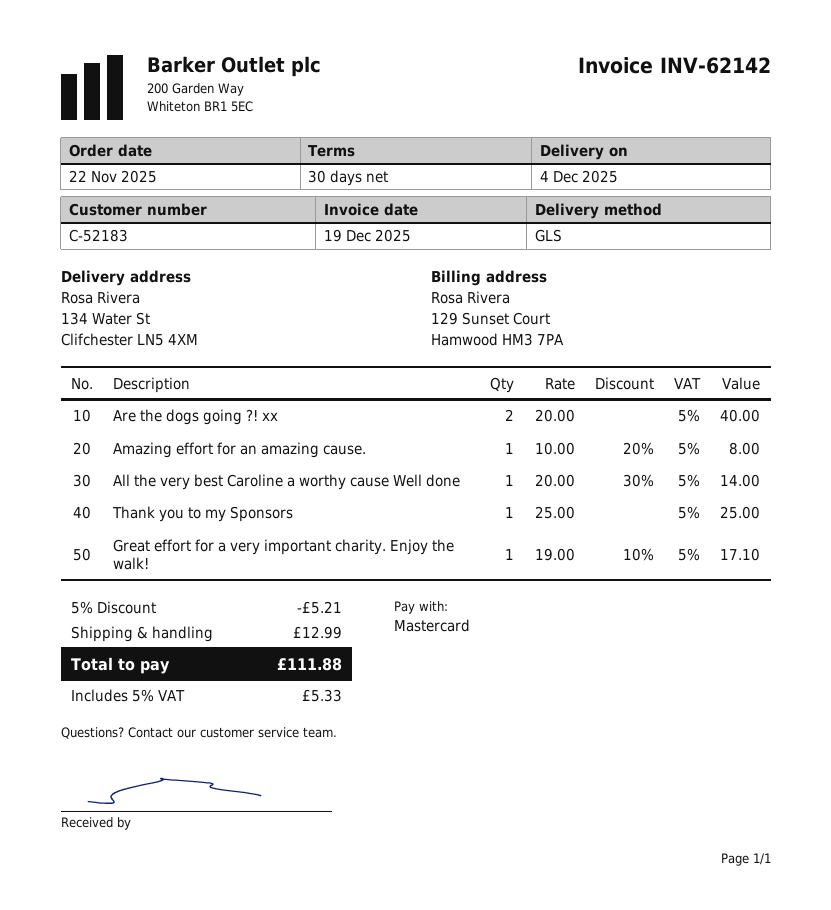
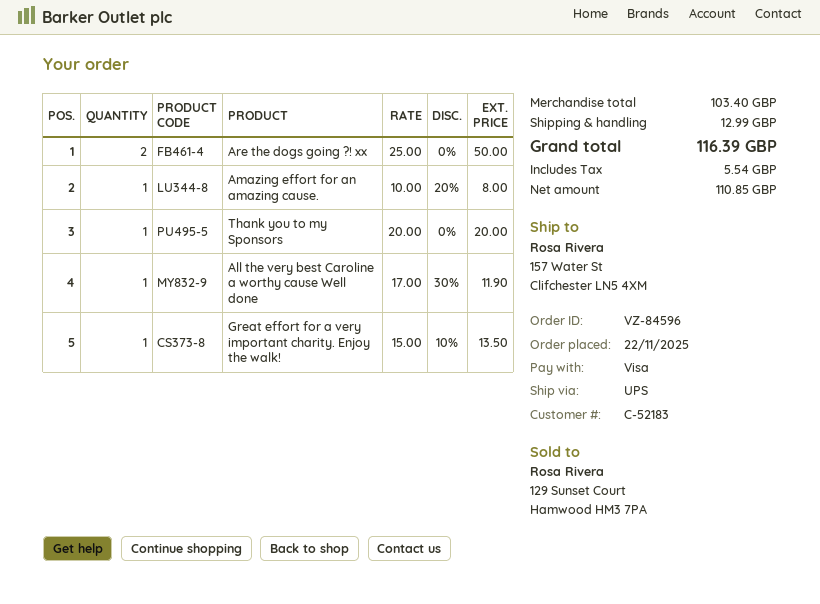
payment method: Mastercard -> Visa
shipping method: GLS -> UPS
ship to: 134 Water St, Clifchester LN5 4XM -> 157 Water St, Clifchester LN5 4XM
Are the dogs going ?! xx: 2 x 20.00 = 40.00 -> 2 x 25.00 = 50.00
All the very best Caroline a worthy cause Well done: 1 x 20.00 - 30% = 14.00 -> 1 x 17.00 - 30% = 11.90
Thank you to my Sponsors: 1 x 25.00 = 25.00 -> 1 x 20.00 = 20.00
Great effort for a very important charity. Enjoy the walk!: 1 x 19.00 - 10% = 17.10 -> 1 x 15.00 - 10% = 13.50
discount: 5% = 5.21 -> none
tax: 5.33 -> 5.54
total: 111.88 -> 116.39

